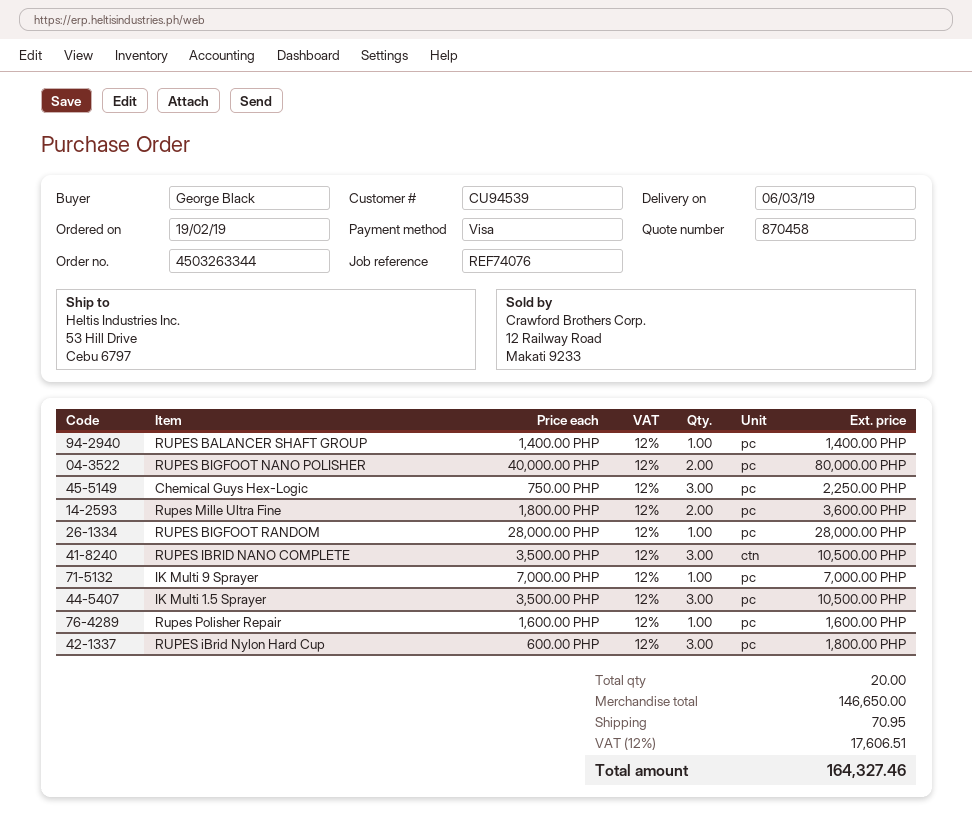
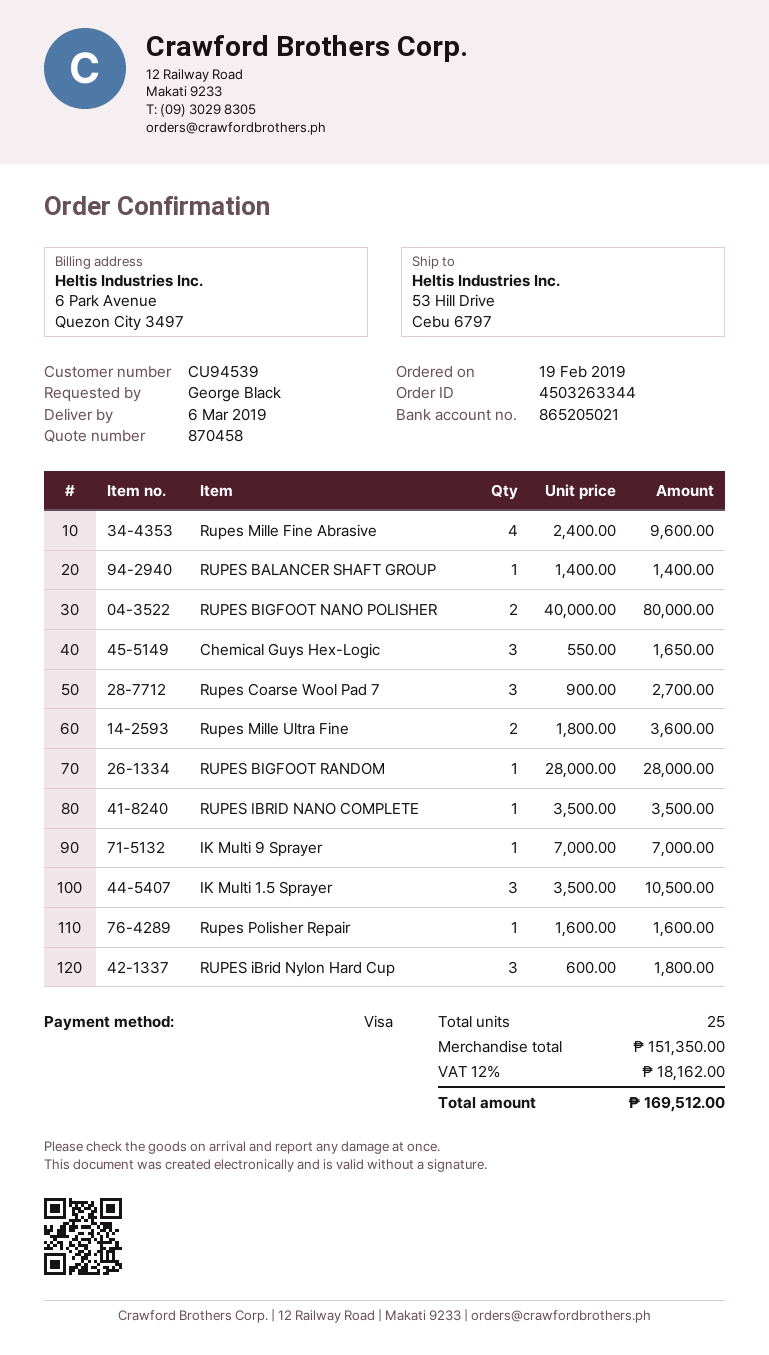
Chemical Guys Hex-Logic: 3 x 750.00 = 2250.00 -> 3 x 550.00 = 1650.00
RUPES IBRID NANO COMPLETE: 3 x 3500.00 = 10500.00 -> 1 x 3500.00 = 3500.00
Rupes Mille Fine Abrasive: none -> 4 x 2400.00 = 9600.00
Rupes Coarse Wool Pad 7: none -> 3 x 900.00 = 2700.00
total quantity: 20 -> 25
subtotal: 146650.00 -> 151350.00
shipping: 70.95 -> none
tax: 12% = 17606.51 -> 12% = 18162.00
total: 164327.46 -> 169512.00

